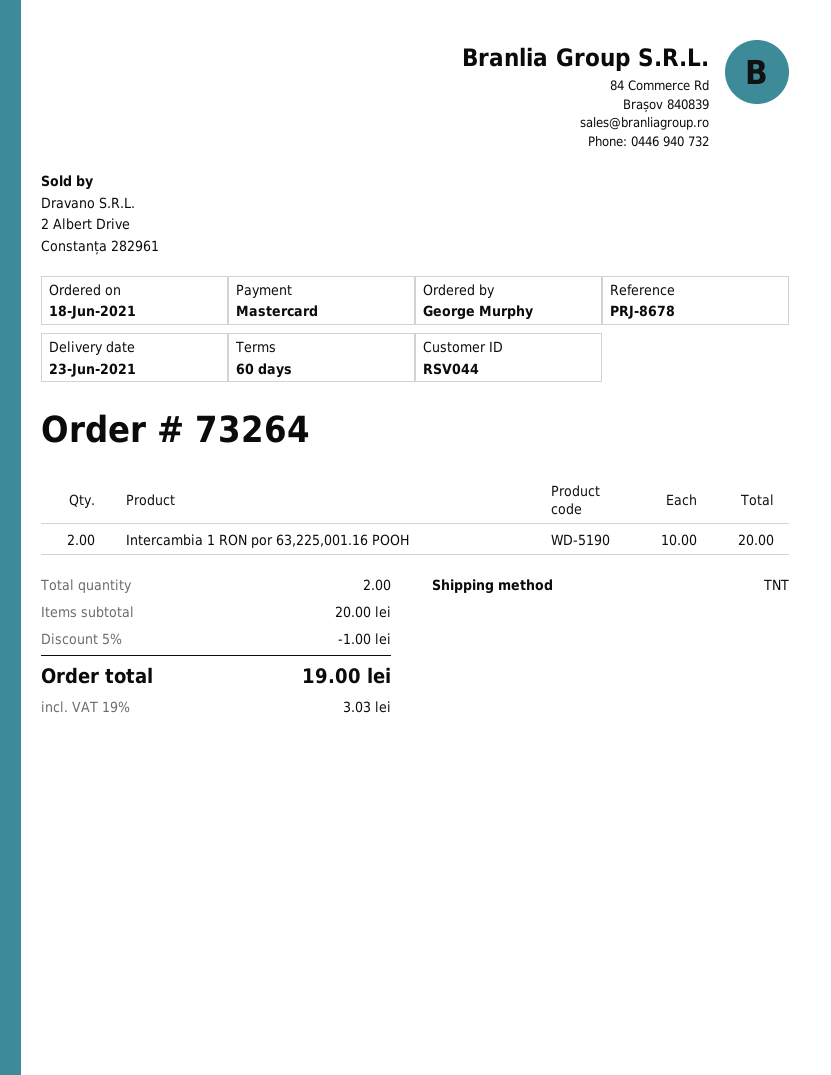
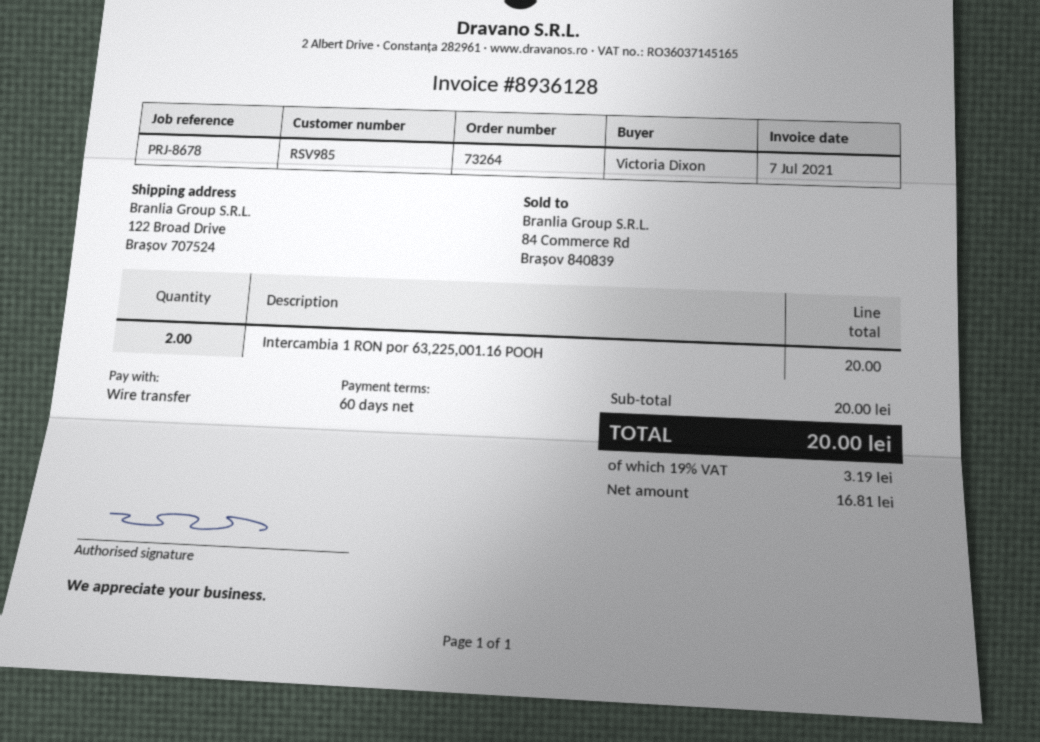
customer number: RSV044 -> RSV985
ordered by: George Murphy -> Victoria Dixon
payment method: Mastercard -> bank transfer
discount: 5% = 1.00 -> none
tax: 19% = 3.03 -> 19% = 3.19
total: 19.00 -> 20.00

